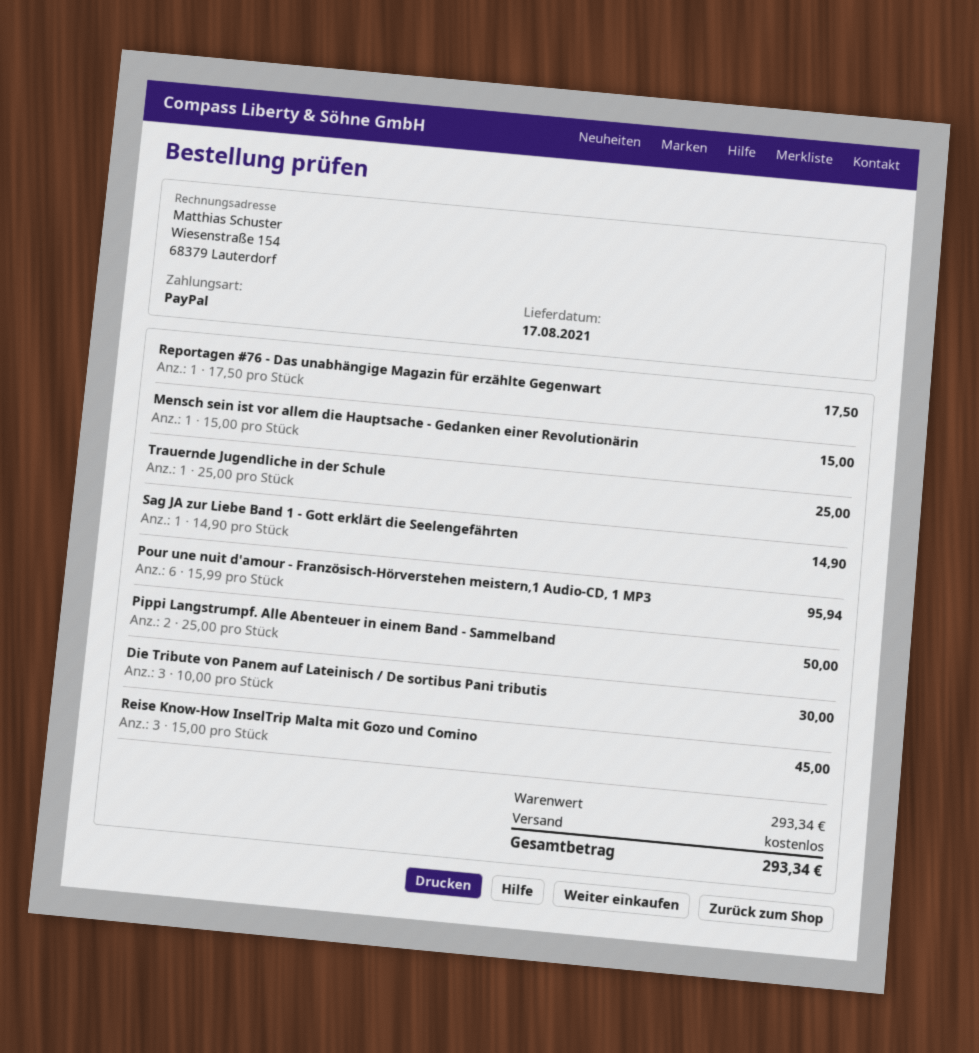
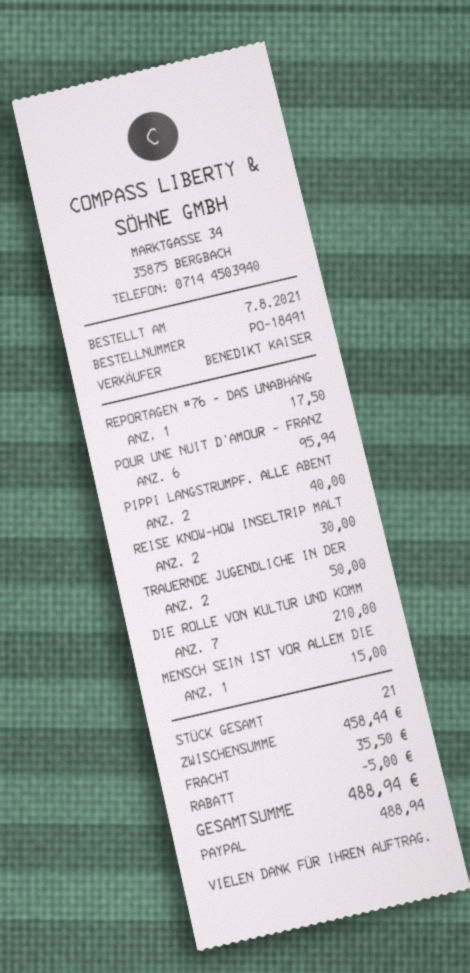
Trauernde Jugendliche in der Schule: 1 for 25.00 -> 2 for 50.00
Sag JA zur Liebe Band 1 - Gott erklärt die Seelengefährten: 1 for 14.90 -> none
Pippi Langstrumpf. Alle Abenteuer in einem Band - Sammelband: 2 for 50.00 -> 2 for 40.00
Die Tribute von Panem auf Lateinisch / De sortibus Pani tributis: 3 for 30.00 -> none
Reise Know-How InselTrip Malta mit Gozo und Comino: 3 for 45.00 -> 2 for 30.00
DIE ROLLE VON KULTUR UND KOMM: none -> 7 for 210.00
subtotal: 293.34 -> 458.44
discount: none -> 5.00
shipping: 0.00 -> 35.50
total: 293.34 -> 488.94

